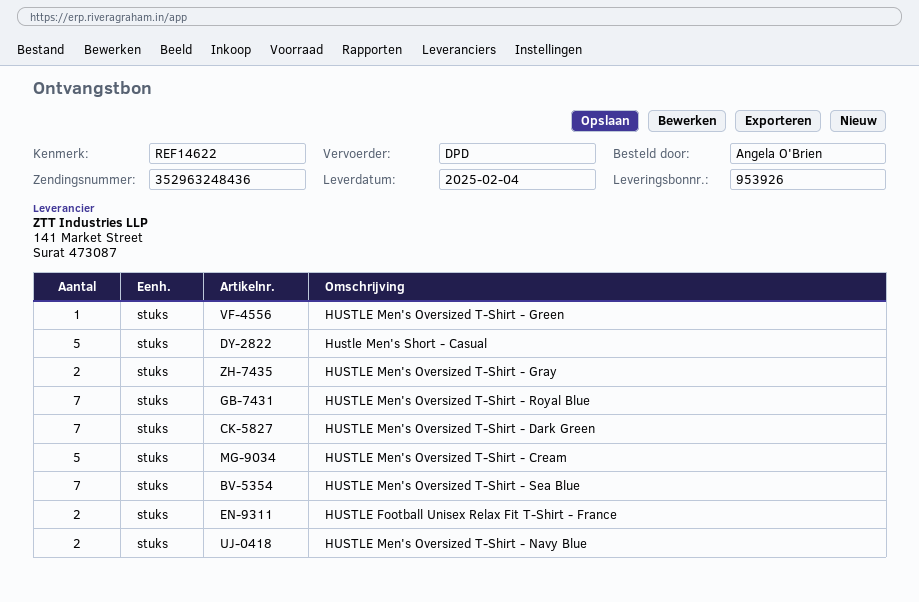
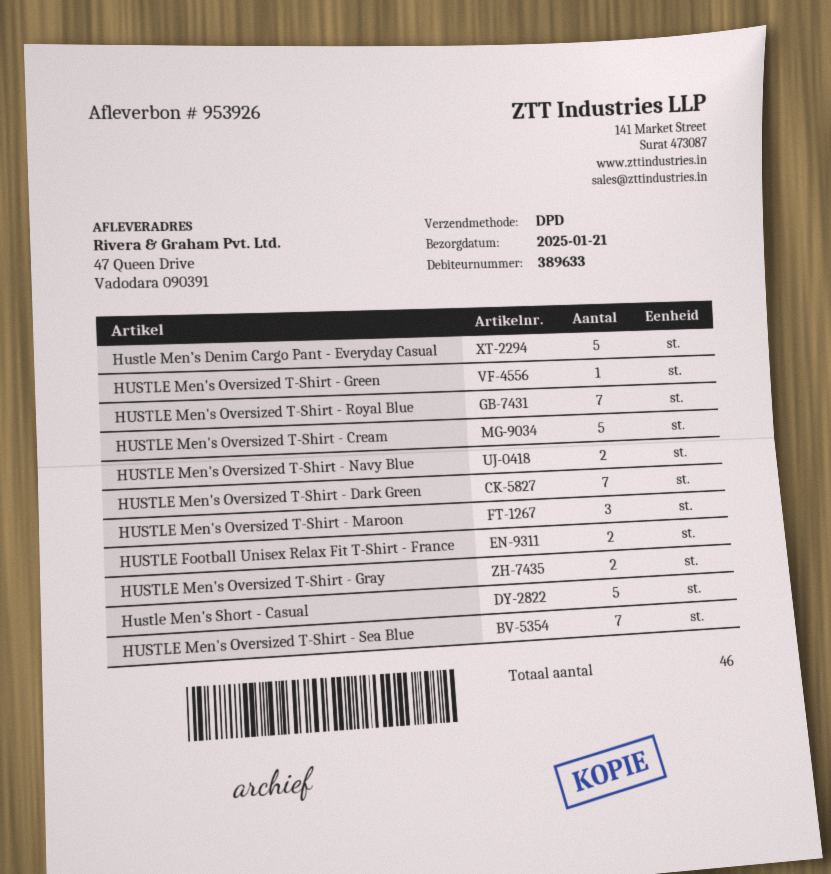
delivery date: 2025-02-04 -> 2025-01-21
Hustle Men’s Denim Cargo Pant - Everyday Casual: none -> 5
HUSTLE Men's Oversized T-Shirt - Maroon: none -> 3

